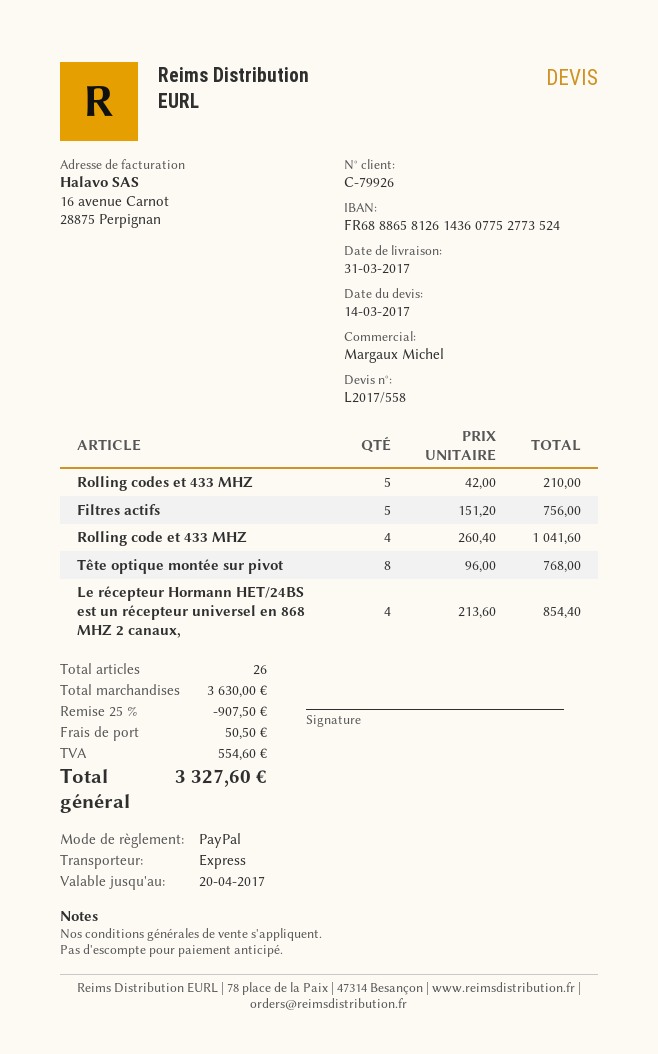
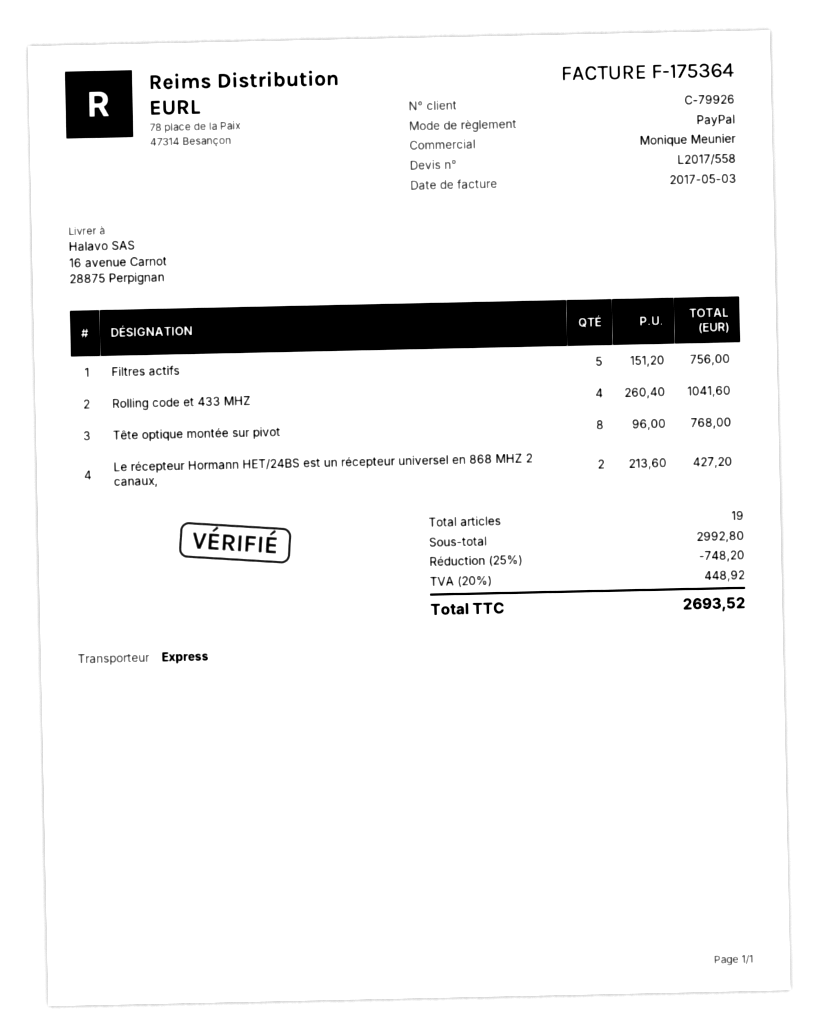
sales rep: Margaux Michel -> Monique Meunier
Rolling codes et 433 MHZ: 5 x 42.00 = 210.00 -> none
Le récepteur Hormann HET/24BS est un récepteur universel en 868 MHZ 2 canaux,: 4 x 213.60 = 854.40 -> 2 x 213.60 = 427.20
total quantity: 26 -> 19
subtotal: 3630.00 -> 2992.80
discount: 25% = 907.50 -> 25% = 748.20
shipping: 50.50 -> none
tax: 554.60 -> 448.92
total: 3327.60 -> 2693.52

